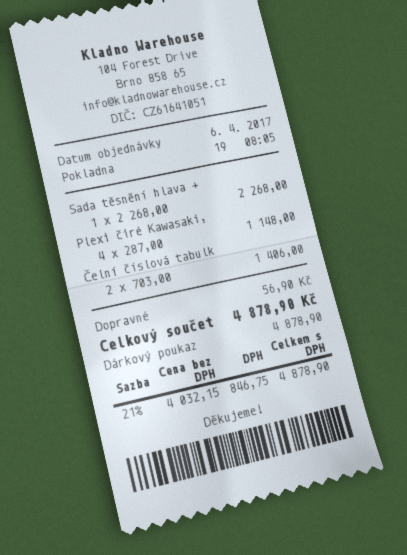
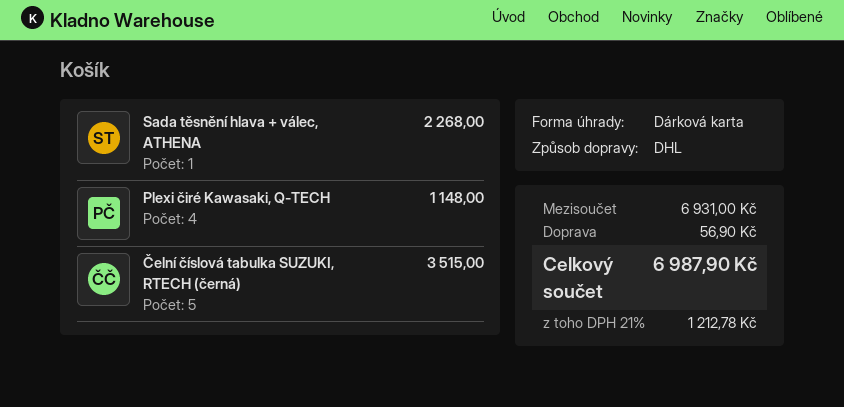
Čelní číslová tabulk: 2 for 1406.00 -> 5 for 3515.00
tax: 21% = 846.75 -> 21% = 1212.78
total: 4878.90 -> 6987.90

